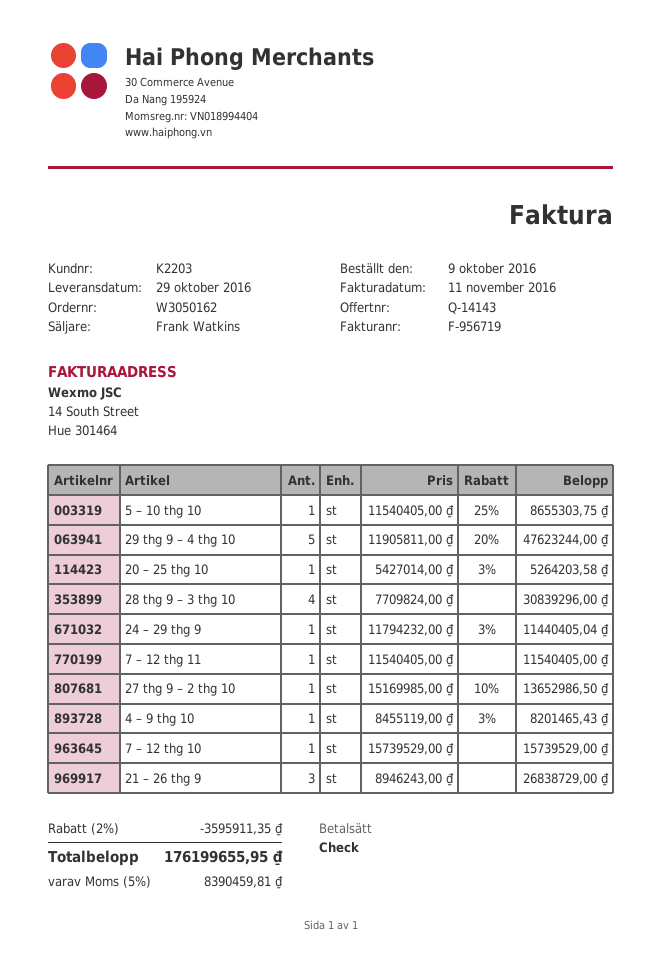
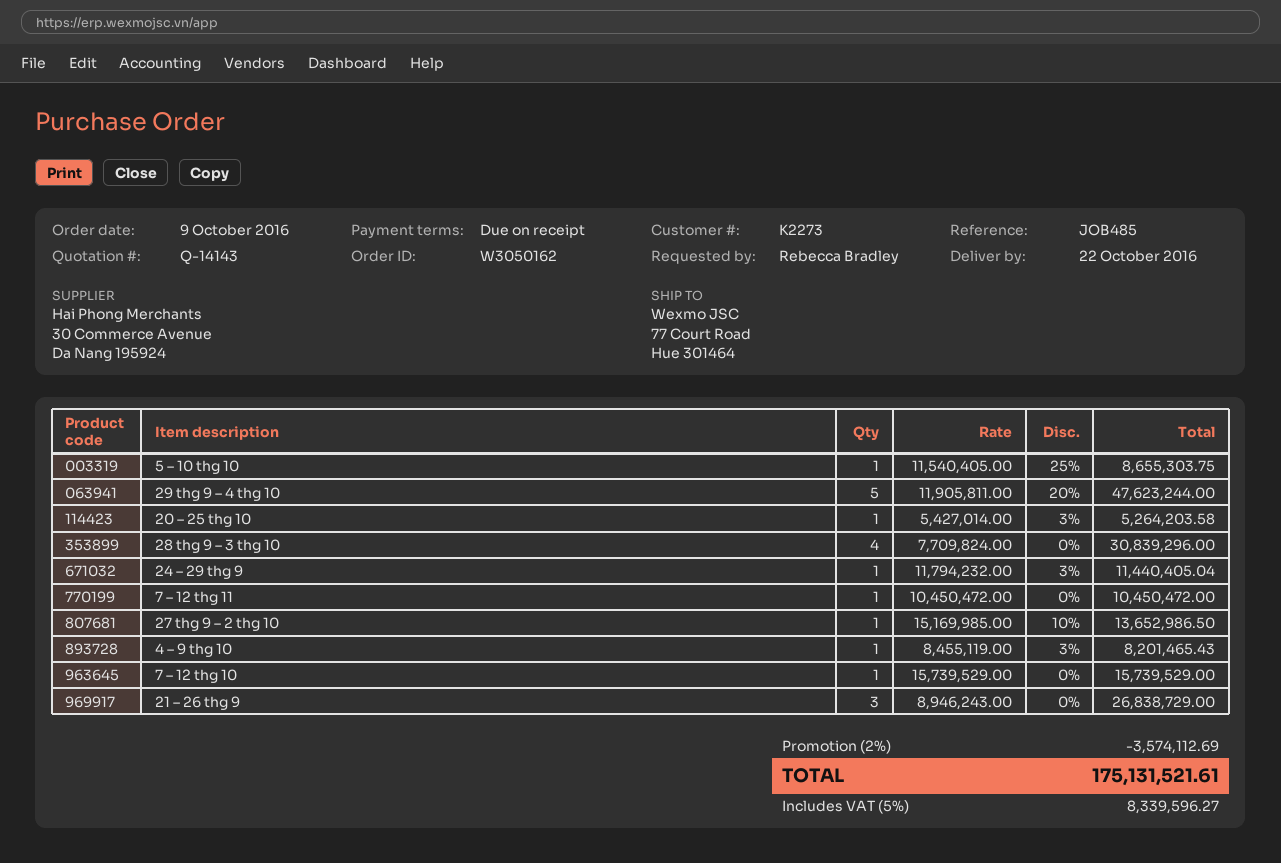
delivery date: 2016-10-29 -> 2016-10-22
customer number: K2203 -> K2273
7 – 12 thg 11: 1 x 11540405.00 = 11540405.00 -> 1 x 10450472.00 = 10450472.00
discount: 2% = 3595911.35 -> 2% = 3574112.69
tax: 5% = 8390459.81 -> 5% = 8339596.27
total: 176199655.95 -> 175131521.61

